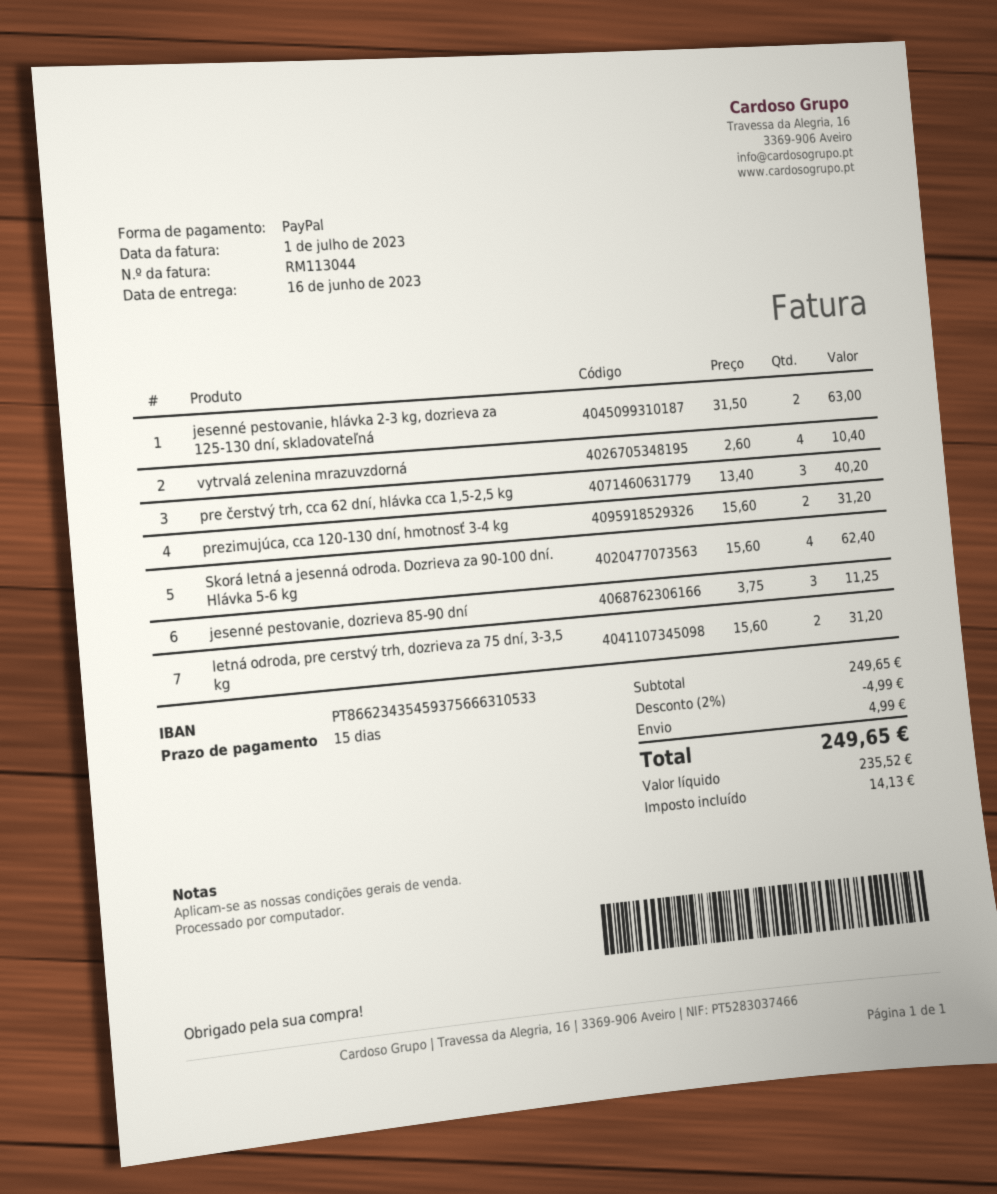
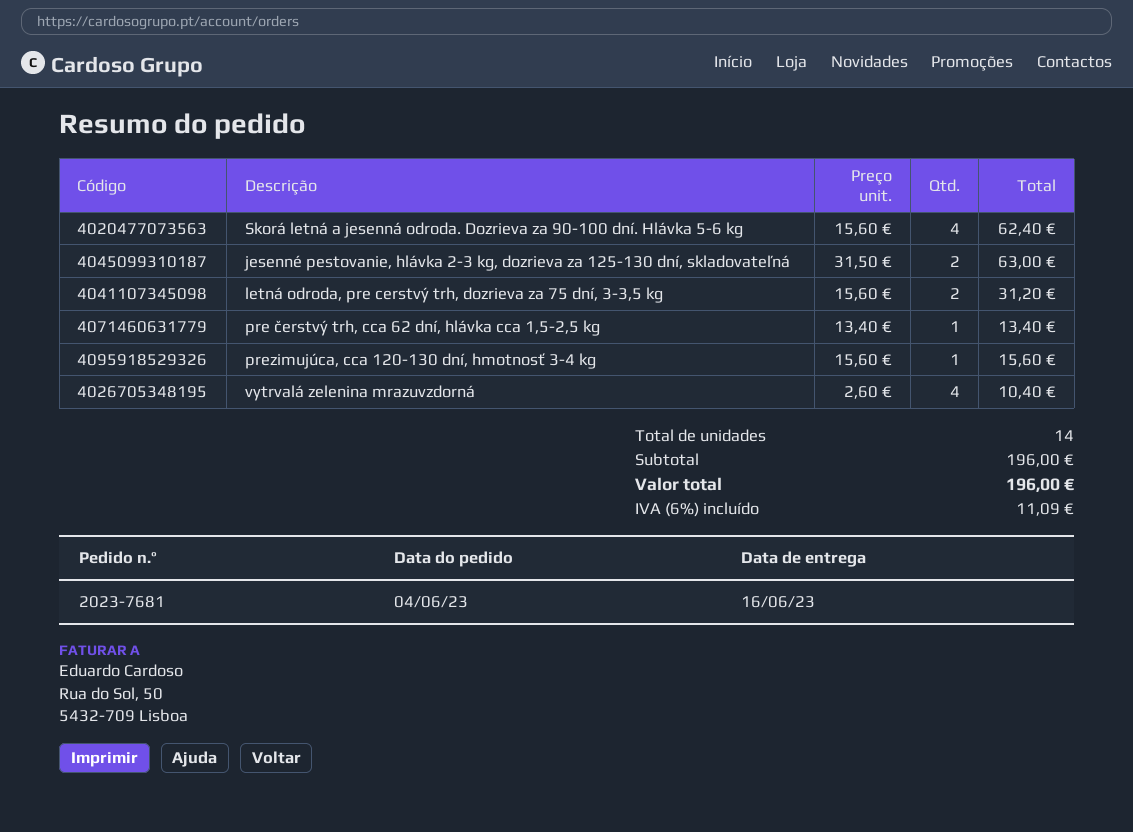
pre čerstvý trh, cca 62 dní, hlávka cca 1,5-2,5 kg: 3 x 13.40 = 40.20 -> 1 x 13.40 = 13.40
prezimujúca, cca 120-130 dní, hmotnosť 3-4 kg: 2 x 15.60 = 31.20 -> 1 x 15.60 = 15.60
jesenné pestovanie, dozrieva 85-90 dní: 3 x 3.75 = 11.25 -> none
subtotal: 249.65 -> 196.00
discount: 2% = 4.99 -> none
shipping: 4.99 -> none
tax: 14.13 -> 11.09
total: 249.65 -> 196.00

